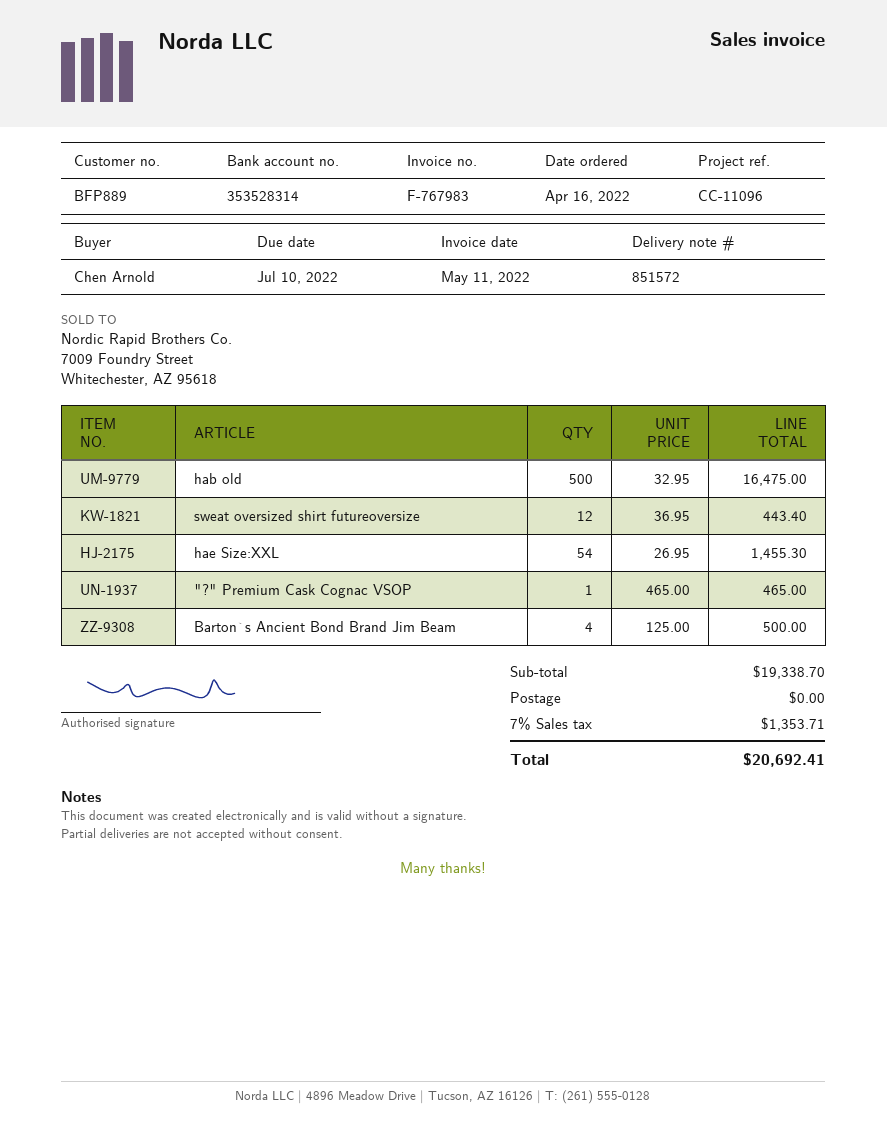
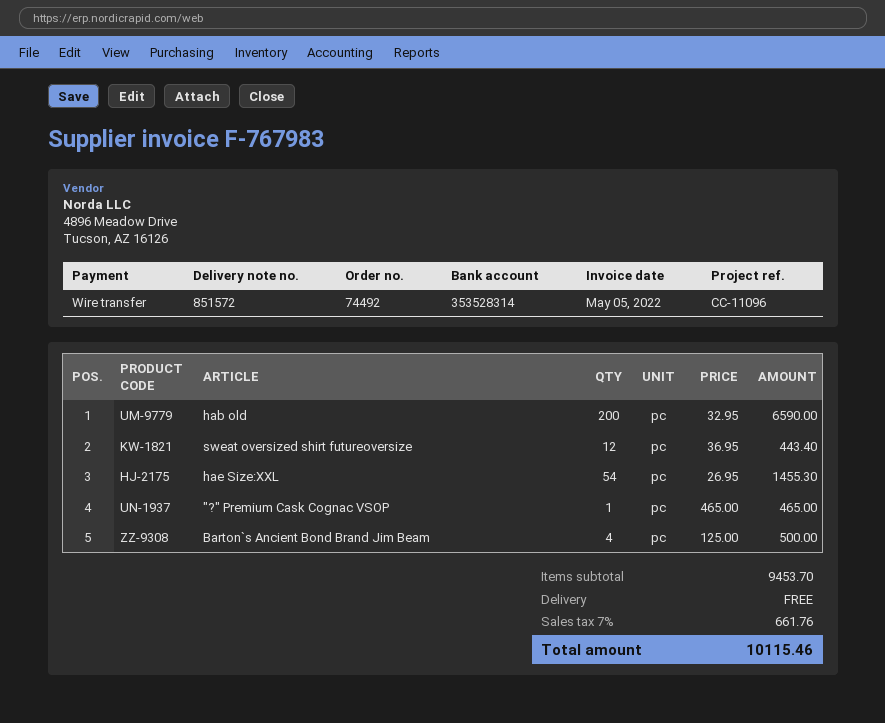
invoice date: 2022-05-11 -> 2022-05-05
hab old: 500 x 32.95 = 16475.00 -> 200 x 32.95 = 6590.00
subtotal: 19338.70 -> 9453.70
tax: 7% = 1353.71 -> 7% = 661.76
total: 20692.41 -> 10115.46

